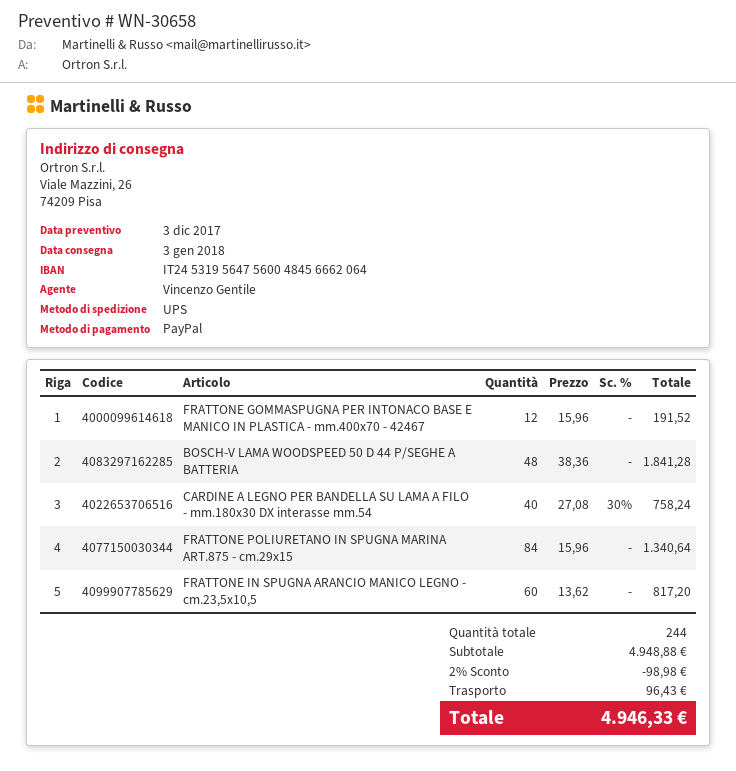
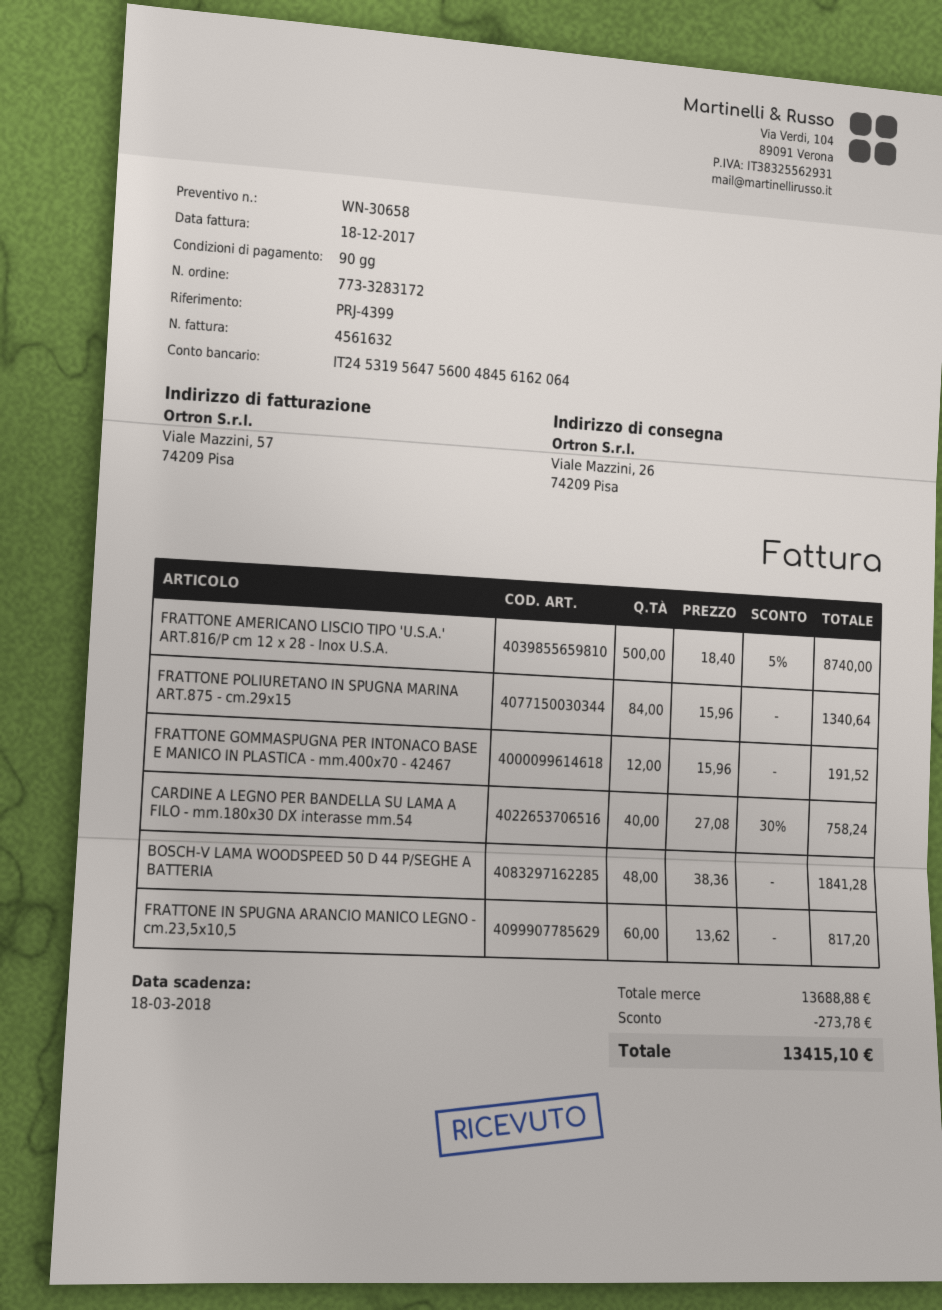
bank account: IT2453195647560048456662064 -> IT2453195647560048456162064
FRATTONE AMERICANO LISCIO TIPO 'U.S.A.' ART.816/P cm 12 x 28 - Inox U.S.A.: none -> 500 x 18.40 - 5% = 8740.00
subtotal: 4948.88 -> 13688.88
discount: 98.98 -> 273.78
shipping: 96.43 -> none
total: 4946.33 -> 13415.10

